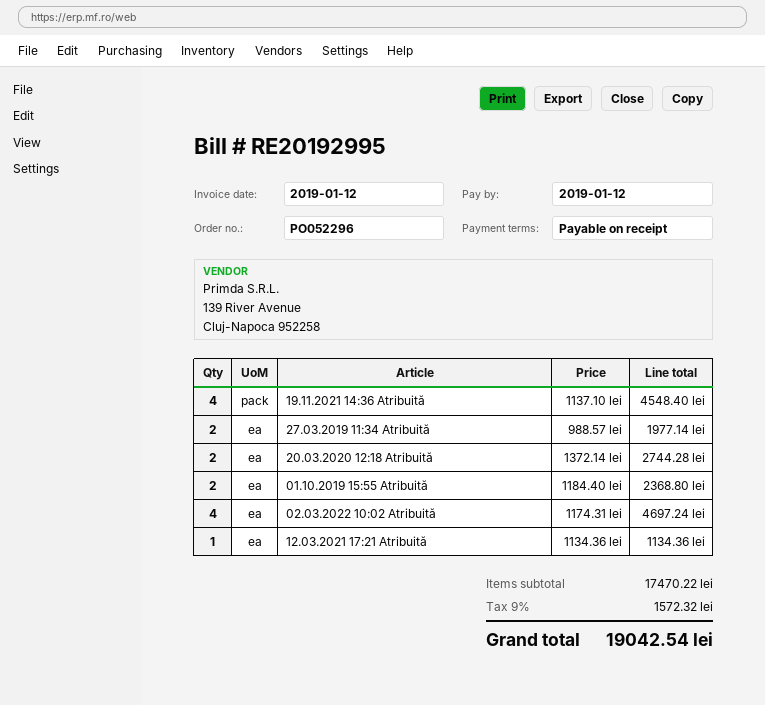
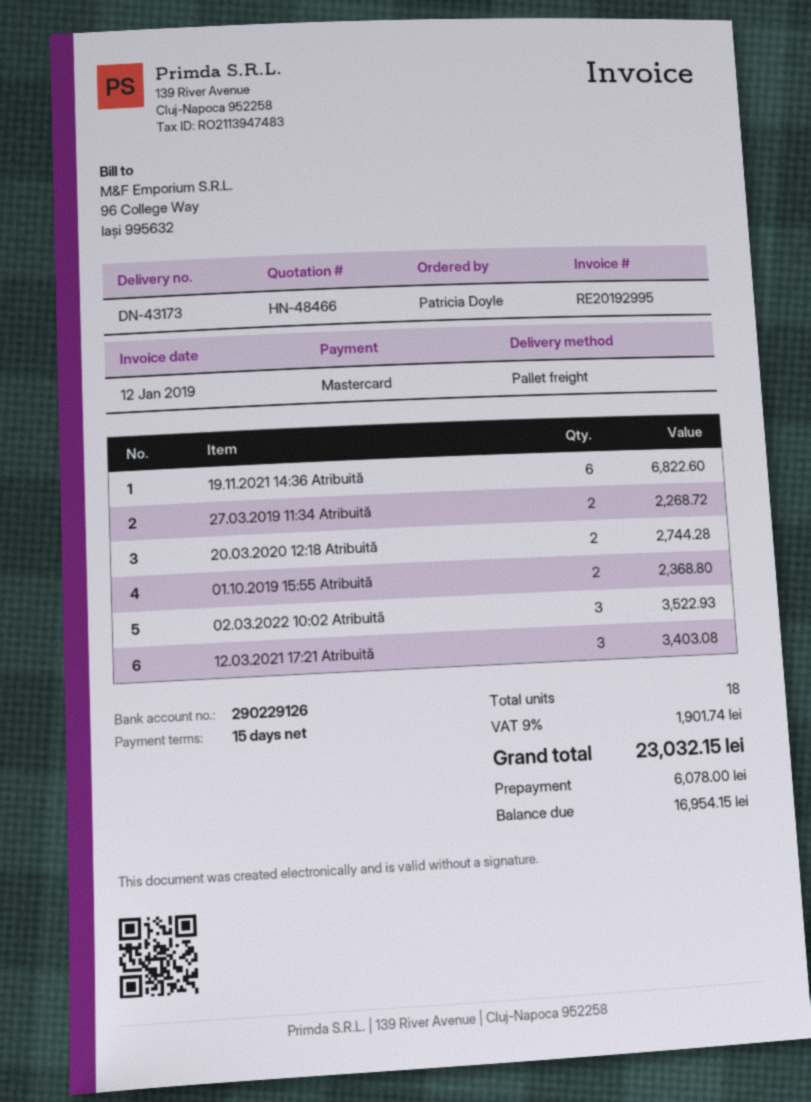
payment terms: on receipt -> 15 days
19.11.2021 14:36 Atribuită: 4 for 4548.40 -> 6 for 6822.60
27.03.2019 11:34 Atribuită: 2 for 1977.14 -> 2 for 2268.72
02.03.2022 10:02 Atribuită: 4 for 4697.24 -> 3 for 3522.93
12.03.2021 17:21 Atribuită: 1 for 1134.36 -> 3 for 3403.08
tax: 9% = 1572.32 -> 9% = 1901.74
total: 19042.54 -> 23032.15

